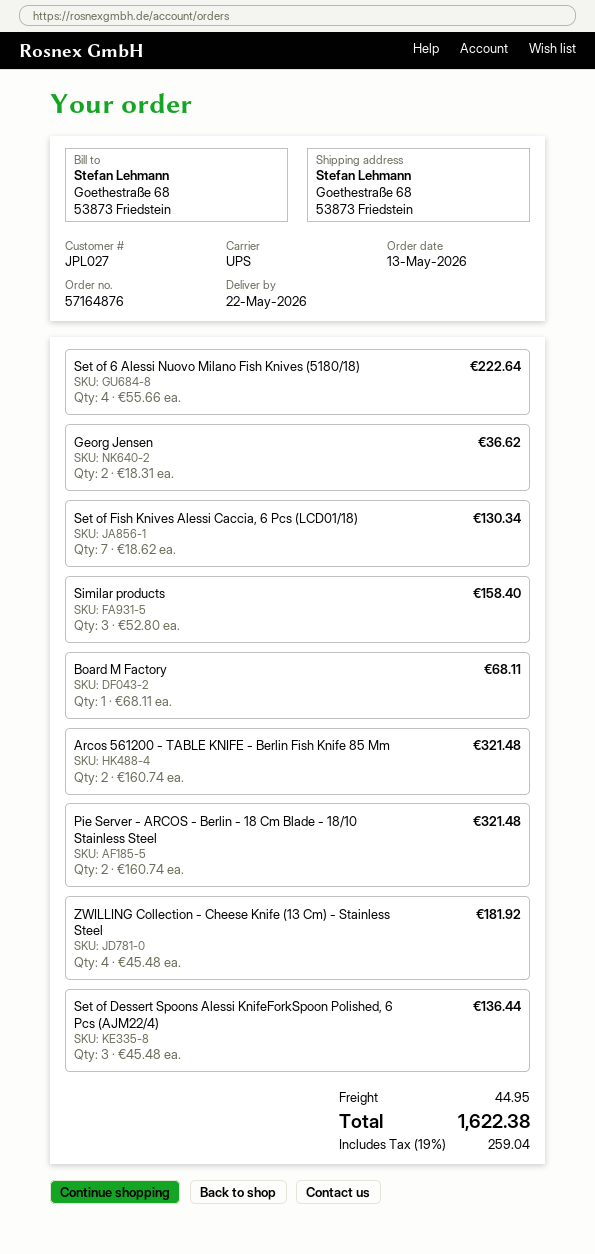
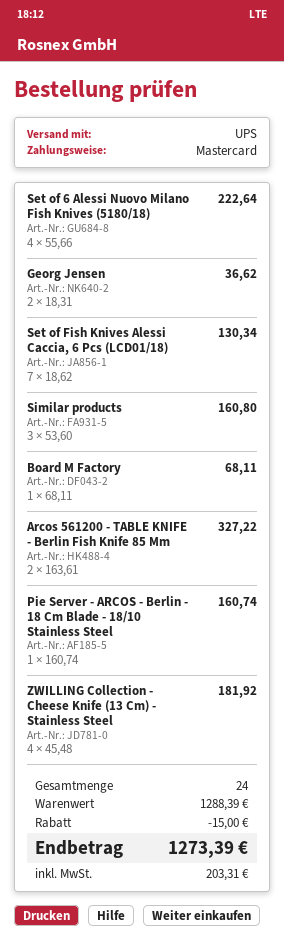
Similar products: 3 x 52.80 = 158.40 -> 3 x 53.60 = 160.80
Arcos 561200 - TABLE KNIFE - Berlin Fish Knife 85 Mm: 2 x 160.74 = 321.48 -> 2 x 163.61 = 327.22
Pie Server - ARCOS - Berlin - 18 Cm Blade - 18/10 Stainless Steel: 2 x 160.74 = 321.48 -> 1 x 160.74 = 160.74
Set of Dessert Spoons Alessi KnifeForkSpoon Polished, 6 Pcs (AJM22/4): 3 x 45.48 = 136.44 -> none
discount: none -> 15.00
shipping: 44.95 -> none
tax: 259.04 -> 203.31
total: 1622.38 -> 1273.39

